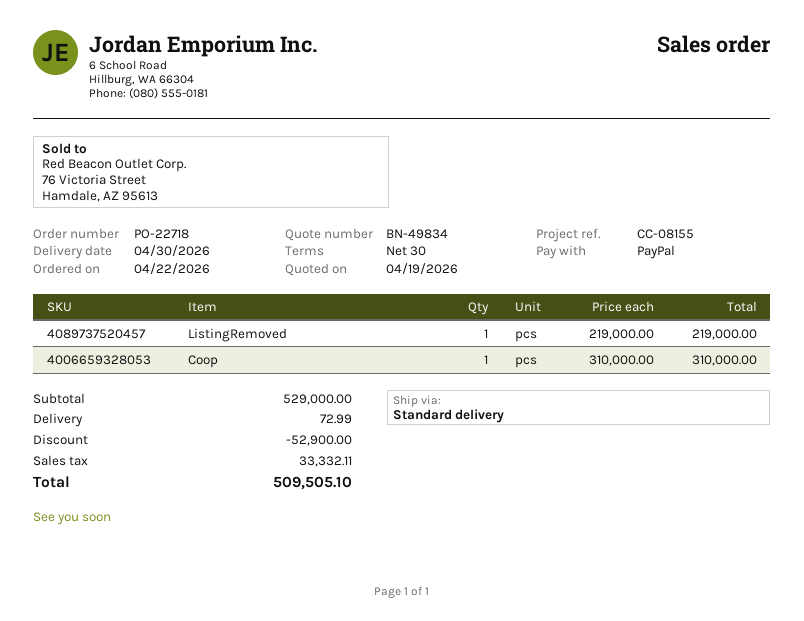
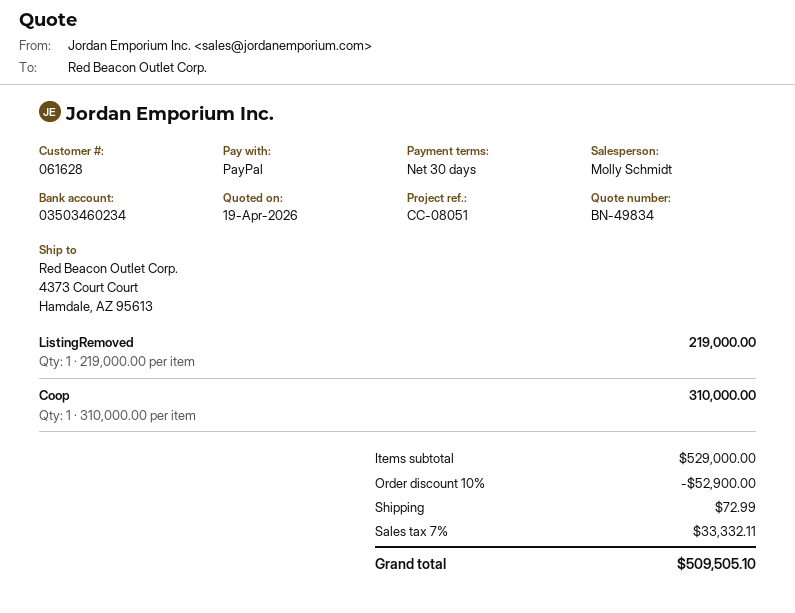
reference: CC-08155 -> CC-08051

